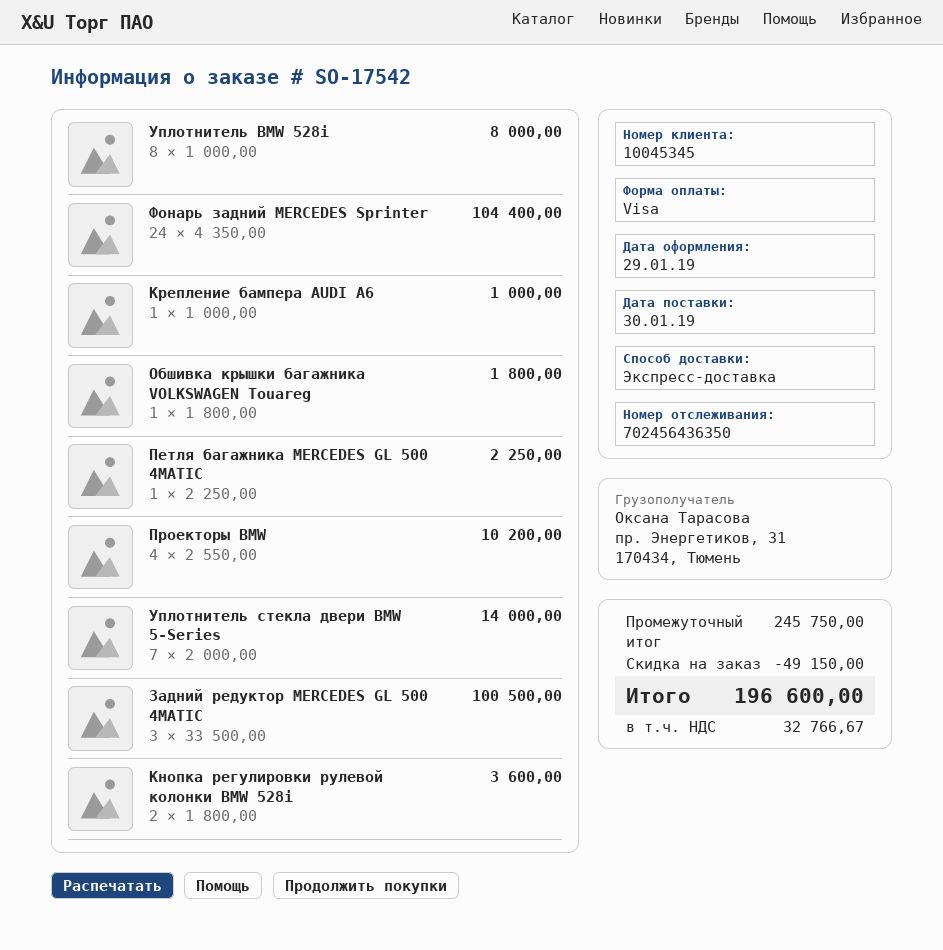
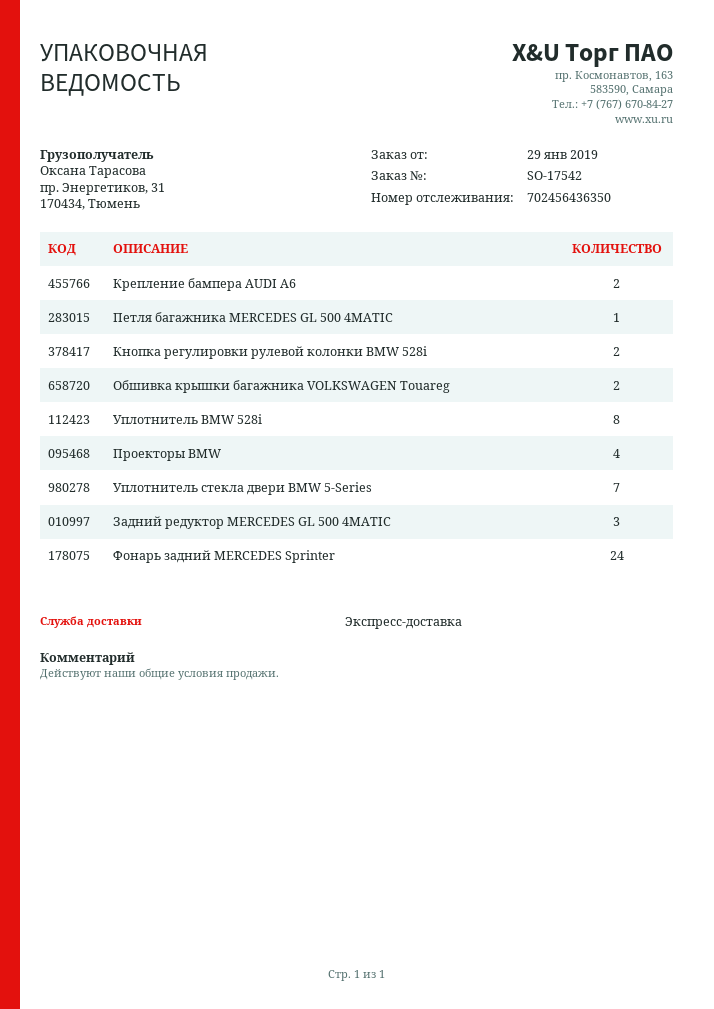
Крепление бампера AUDI A6: 1 -> 2
Обшивка крышки багажника VOLKSWAGEN Touareg: 1 -> 2

